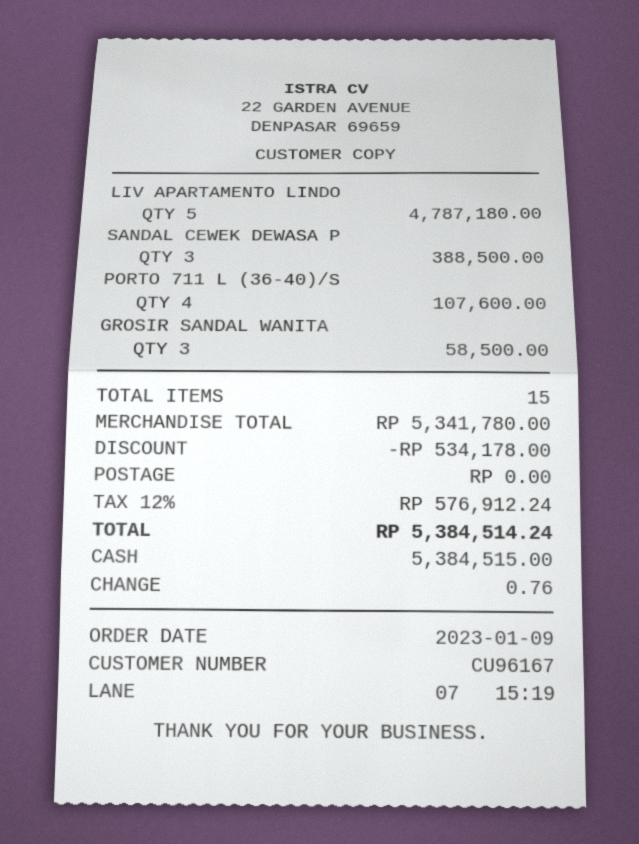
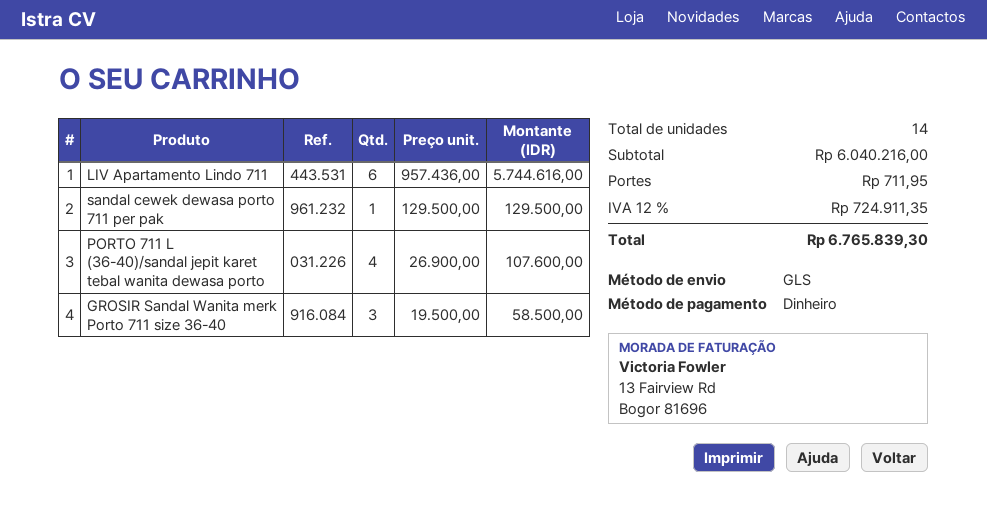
LIV APARTAMENTO LINDO: 5 for 4787180.00 -> 6 for 5744616.00
SANDAL CEWEK DEWASA P: 3 for 388500.00 -> 1 for 129500.00
total quantity: 15 -> 14
subtotal: 5341780.00 -> 6040216.00
discount: 534178.00 -> none
shipping: 0.00 -> 711.95
tax: 12% = 576912.24 -> 12% = 724911.35
total: 5384514.24 -> 6765839.30

